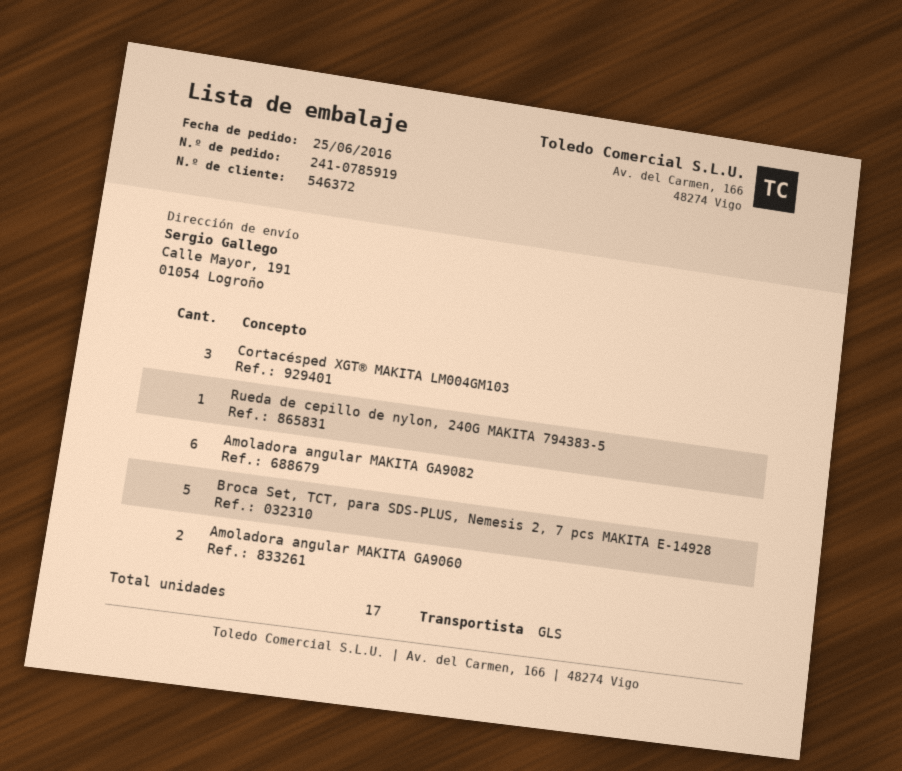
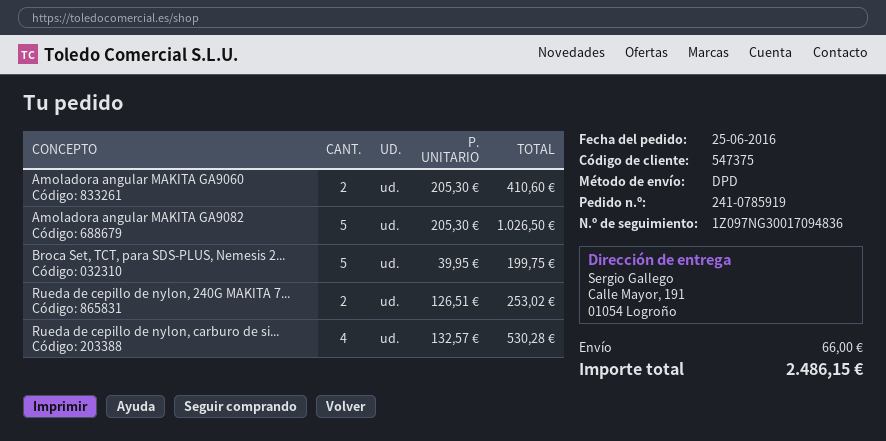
customer number: 546372 -> 547375
shipping method: GLS -> DPD
Cortacésped XGT® MAKITA LM004GM103: 3 -> none
Rueda de cepillo de nylon, 240G MAKITA 794383-5: 1 -> 2
Amoladora angular MAKITA GA9082: 6 -> 5
Rueda de cepillo de nylon, carburo de si...: none -> 4

